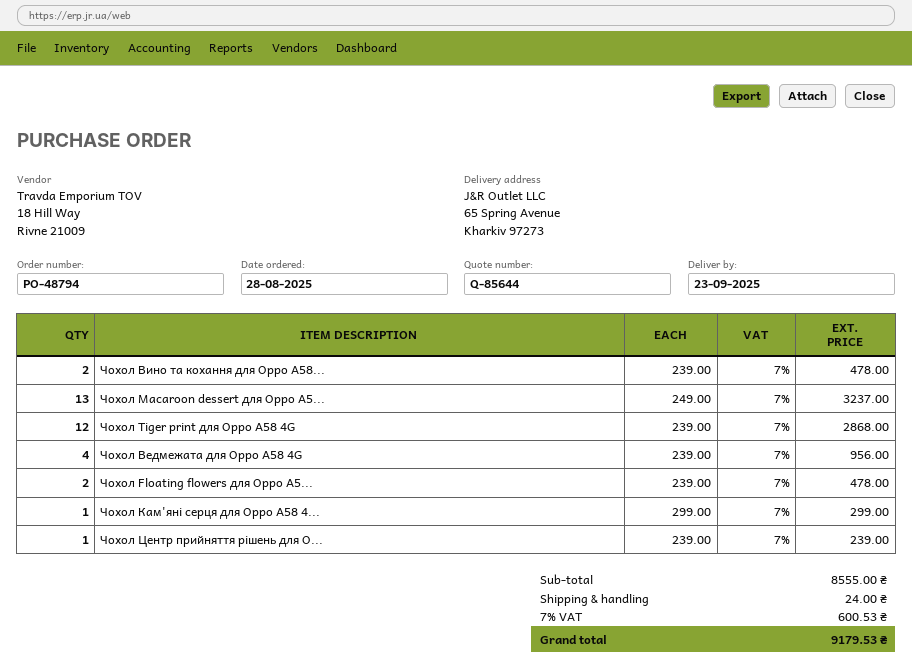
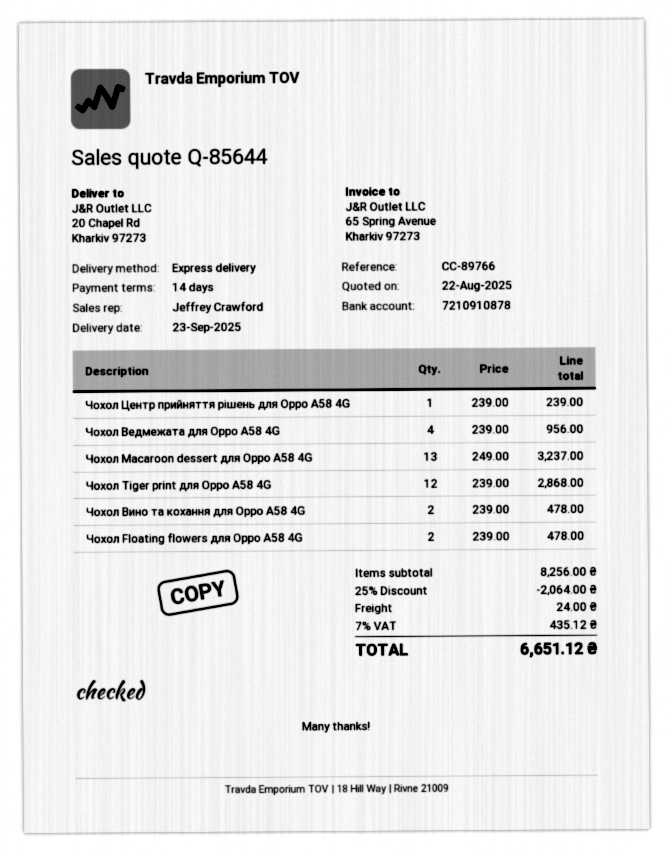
ship to: 65 Spring Avenue, Kharkiv 97273 -> 20 Chapel Rd, Kharkiv 97273
Чохол Кам'яні серця для Oppo A58 4...: 1 x 299.00 = 299.00 -> none
subtotal: 8555.00 -> 8256.00
discount: none -> 25% = 2064.00
tax: 7% = 600.53 -> 7% = 435.12
total: 9179.53 -> 6651.12

